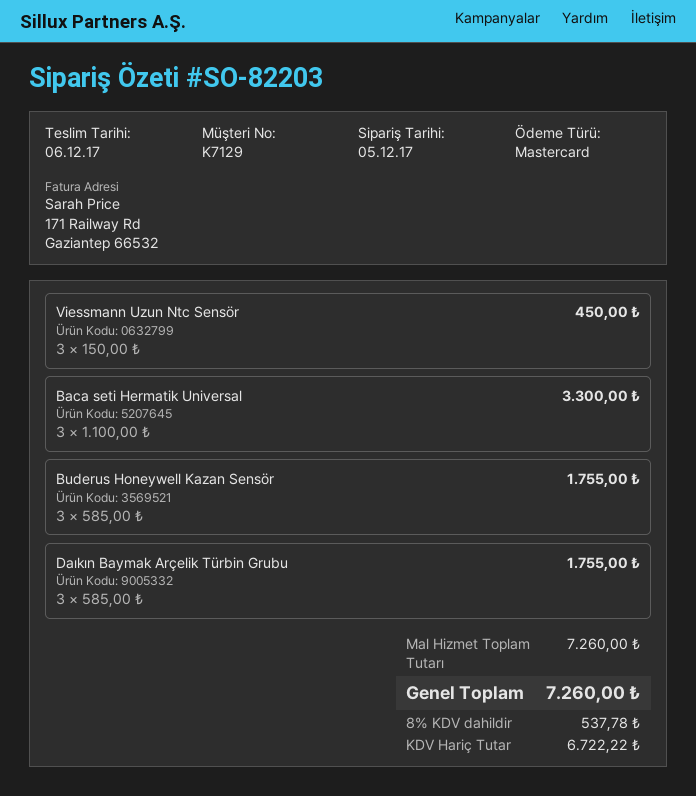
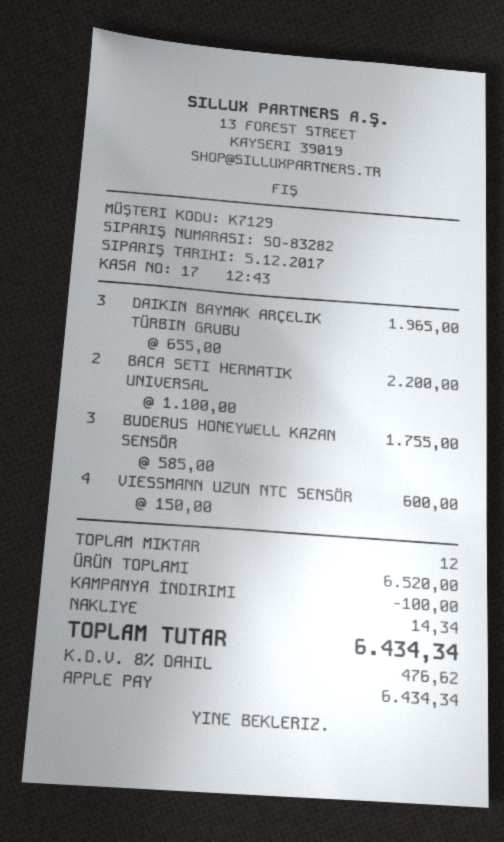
order number: SO-82203 -> SO-83282
payment method: Mastercard -> Apple Pay
Viessmann Uzun Ntc Sensör: 3 x 150.00 = 450.00 -> 4 x 150.00 = 600.00
Baca seti Hermatik Universal: 3 x 1100.00 = 3300.00 -> 2 x 1100.00 = 2200.00
Daıkın Baymak Arçelik Türbin Grubu: 3 x 585.00 = 1755.00 -> 3 x 655.00 = 1965.00
subtotal: 7260.00 -> 6520.00
discount: none -> 100.00
shipping: none -> 14.34
tax: 8% = 537.78 -> 8% = 476.62
total: 7260.00 -> 6434.34

